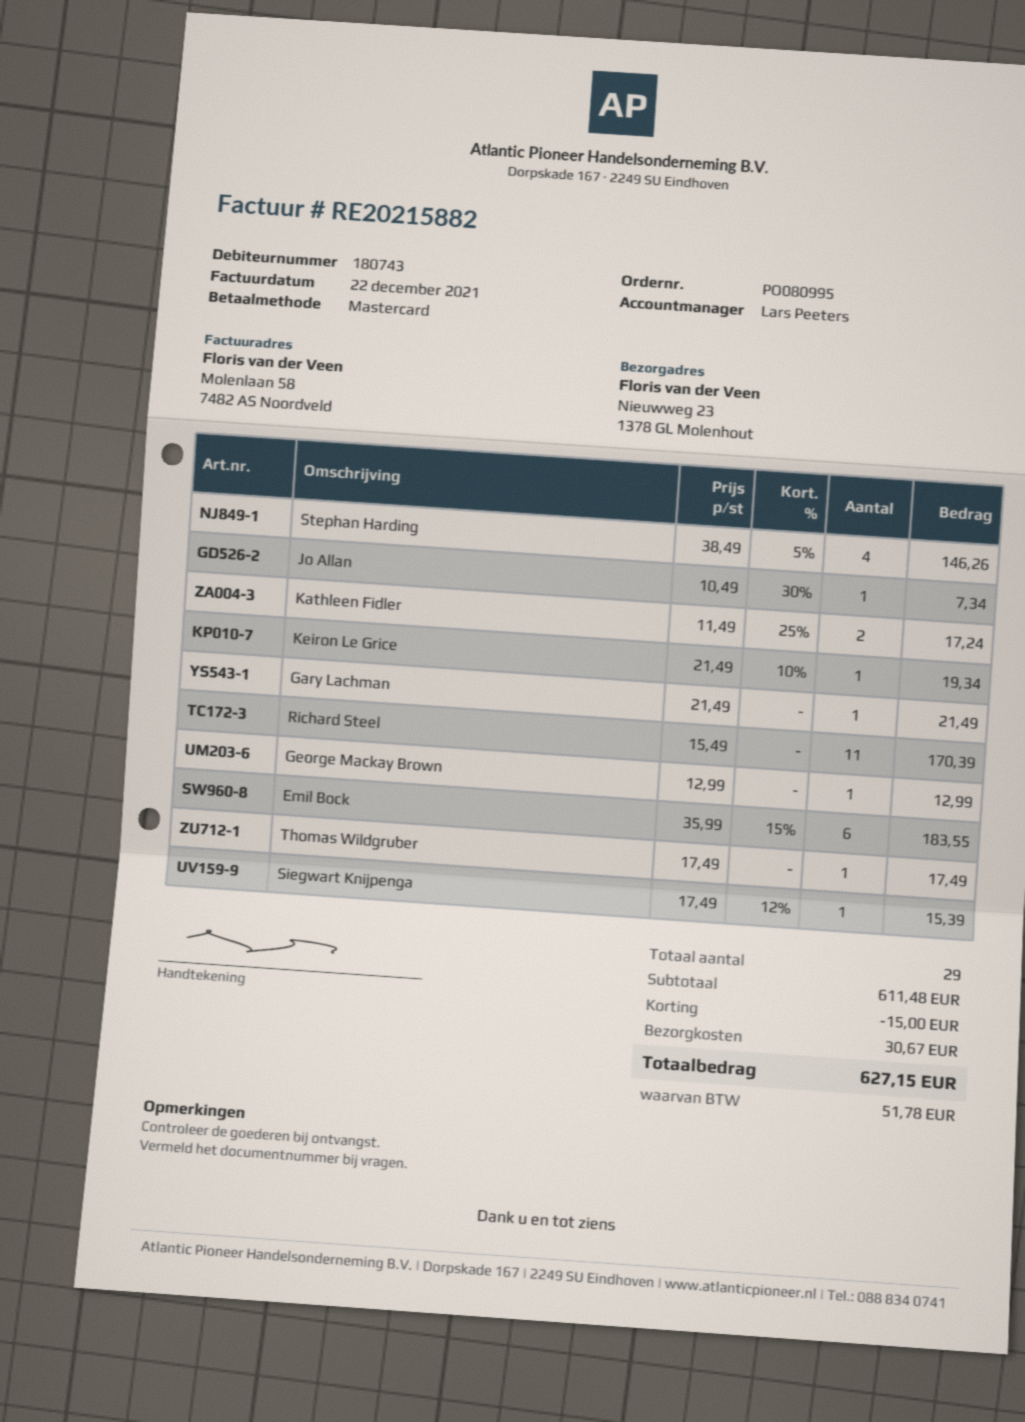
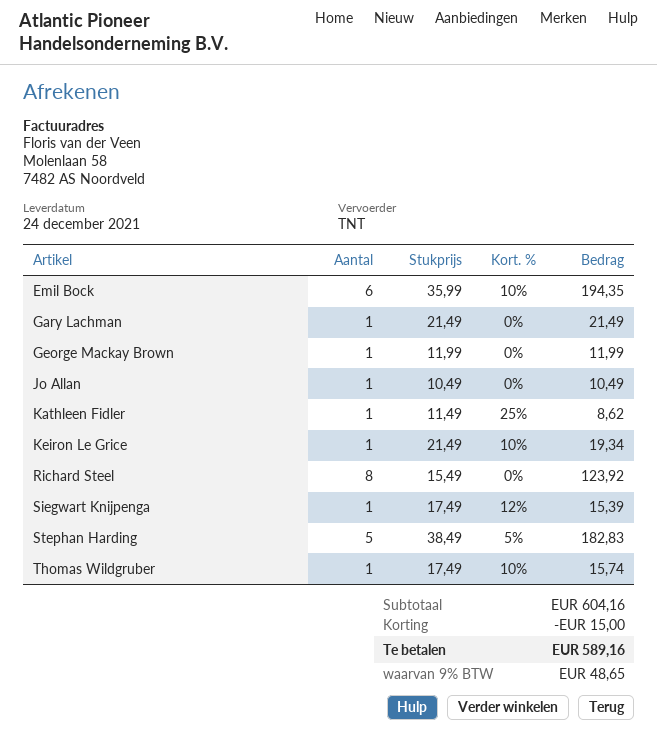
Stephan Harding: 4 x 38.49 - 5% = 146.26 -> 5 x 38.49 - 5% = 182.83
Jo Allan: 1 x 10.49 - 30% = 7.34 -> 1 x 10.49 = 10.49
Kathleen Fidler: 2 x 11.49 - 25% = 17.24 -> 1 x 11.49 - 25% = 8.62
Richard Steel: 11 x 15.49 = 170.39 -> 8 x 15.49 = 123.92
George Mackay Brown: 1 x 12.99 = 12.99 -> 1 x 11.99 = 11.99
Emil Bock: 6 x 35.99 - 15% = 183.55 -> 6 x 35.99 - 10% = 194.35
Thomas Wildgruber: 1 x 17.49 = 17.49 -> 1 x 17.49 - 10% = 15.74
subtotal: 611.48 -> 604.16
shipping: 30.67 -> none
tax: 51.78 -> 48.65
total: 627.15 -> 589.16

